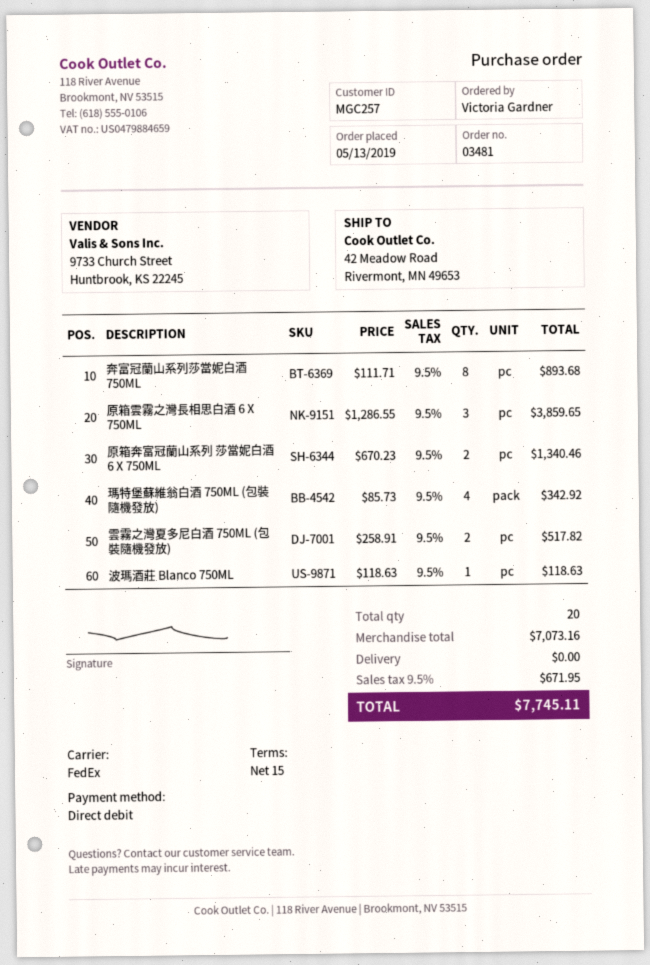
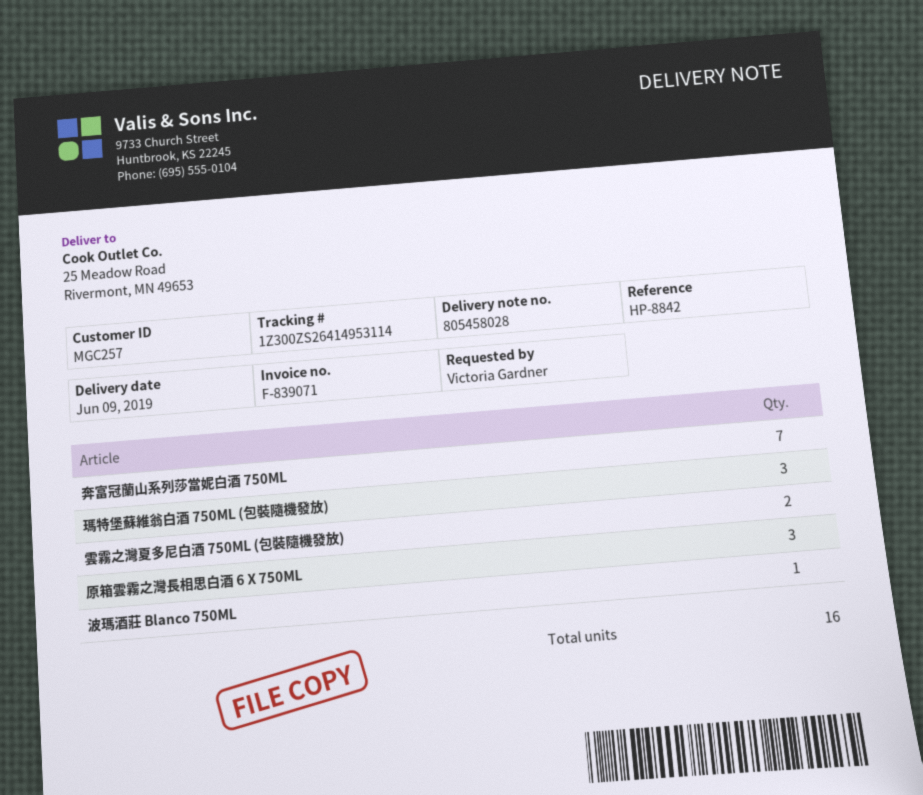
ship to: 42 Meadow Road, Rivermont, MN 49653 -> 25 Meadow Road, Rivermont, MN 49653
奔富冠蘭山系列莎當妮白酒 750ML: 8 -> 7
原箱奔富冠蘭山系列 莎當妮白酒 6 X 750ML: 2 -> none
瑪特堡蘇維翁白酒 750ML (包裝隨機發放): 4 -> 3
total quantity: 20 -> 16

